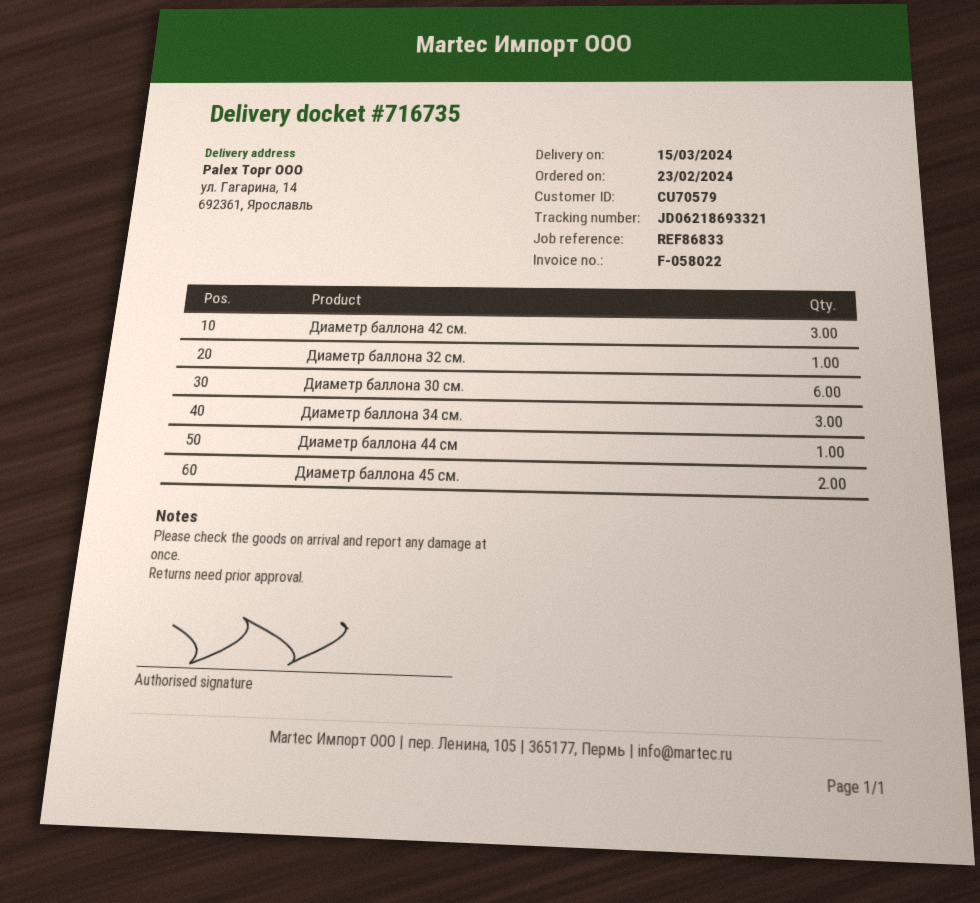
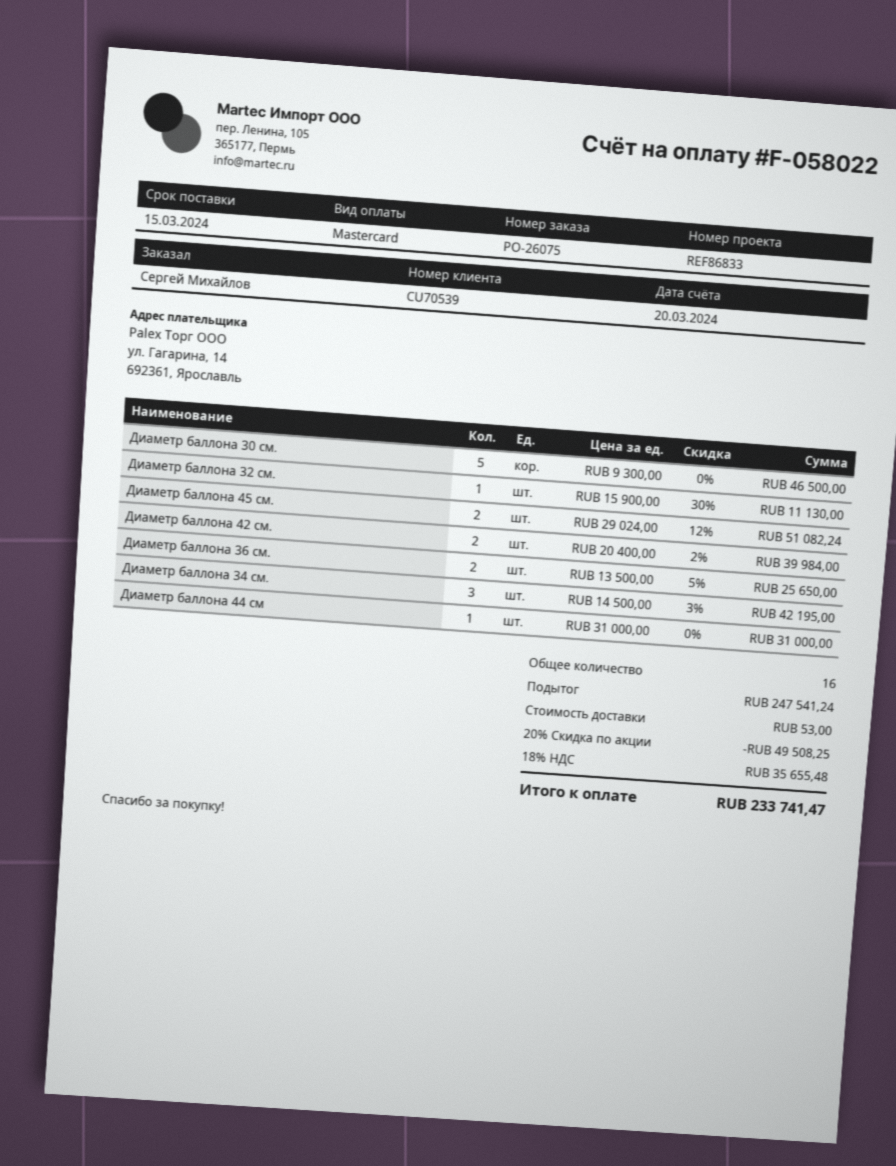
customer number: CU70579 -> CU70539
Диаметр баллона 42 см.: 3 -> 2
Диаметр баллона 30 см.: 6 -> 5
Диаметр баллона 36 см.: none -> 2

